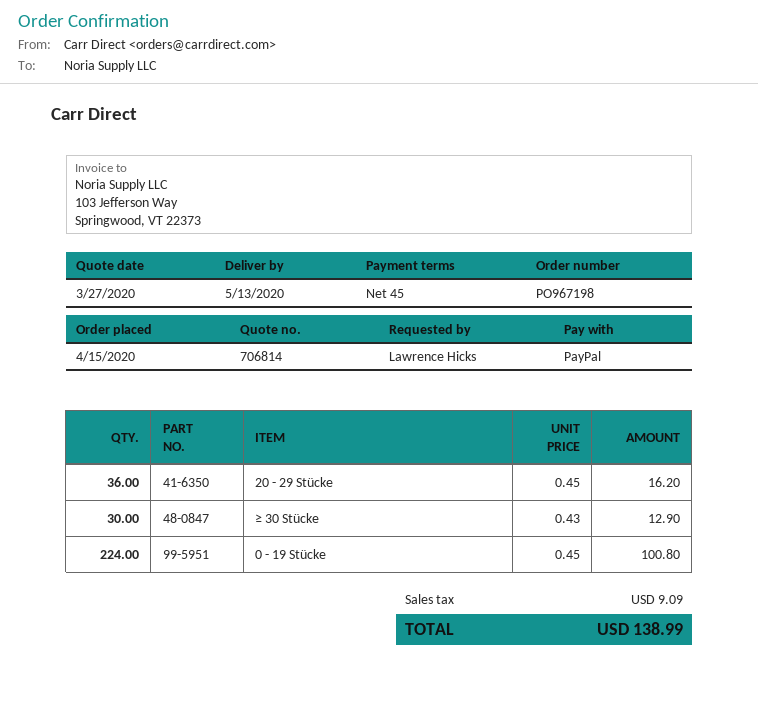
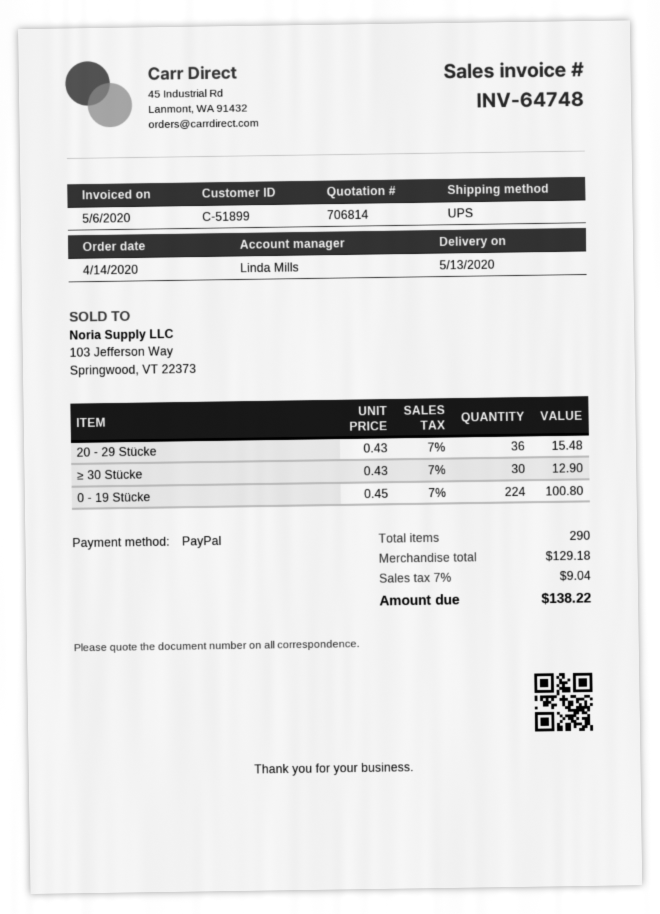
order date: 2020-04-15 -> 2020-04-14
20 - 29 Stücke: 36 x 0.45 = 16.20 -> 36 x 0.43 = 15.48
tax: 9.09 -> 9.04
total: 138.99 -> 138.22

